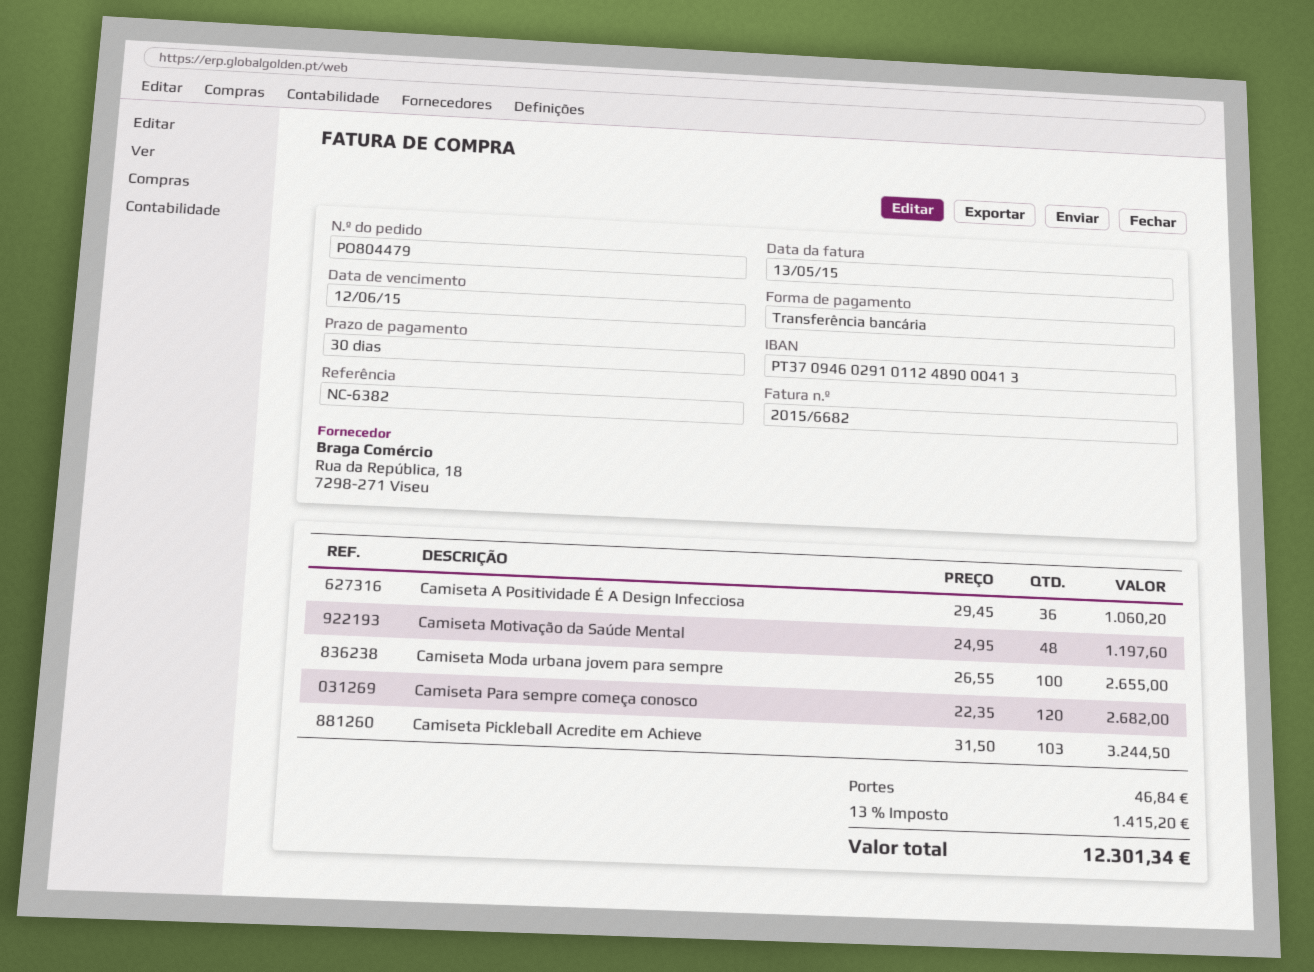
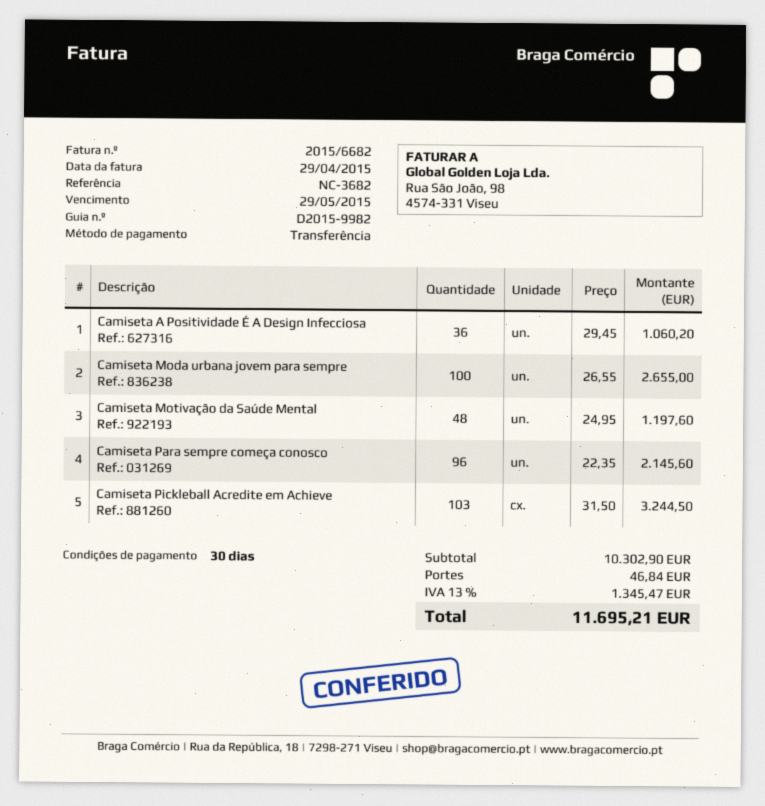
invoice date: 2015-05-13 -> 2015-04-29
due date: 2015-06-12 -> 2015-05-29
reference: NC-6382 -> NC-3682
Camiseta Para sempre começa conosco: 120 x 22.35 = 2682.00 -> 96 x 22.35 = 2145.60
tax: 13% = 1415.20 -> 13% = 1345.47
total: 12301.34 -> 11695.21

